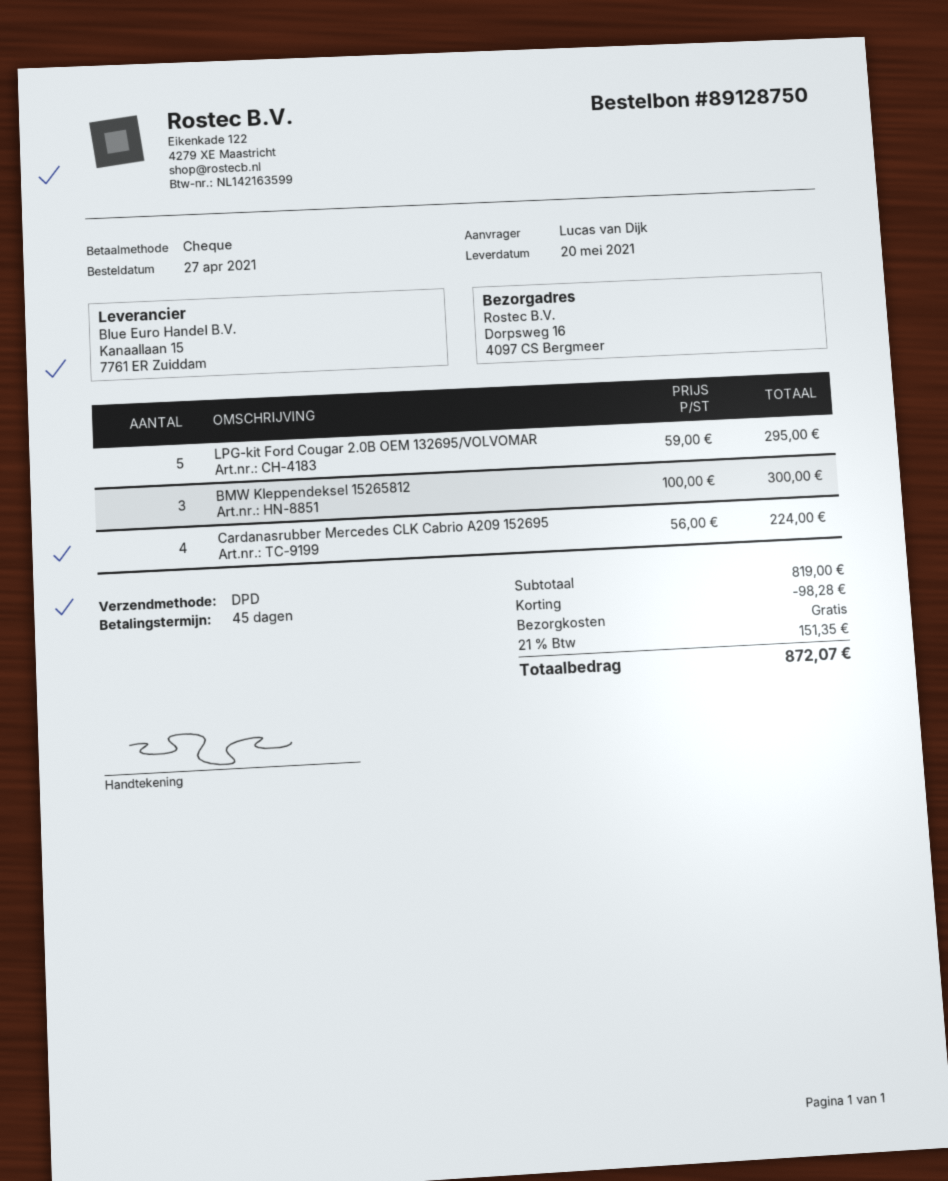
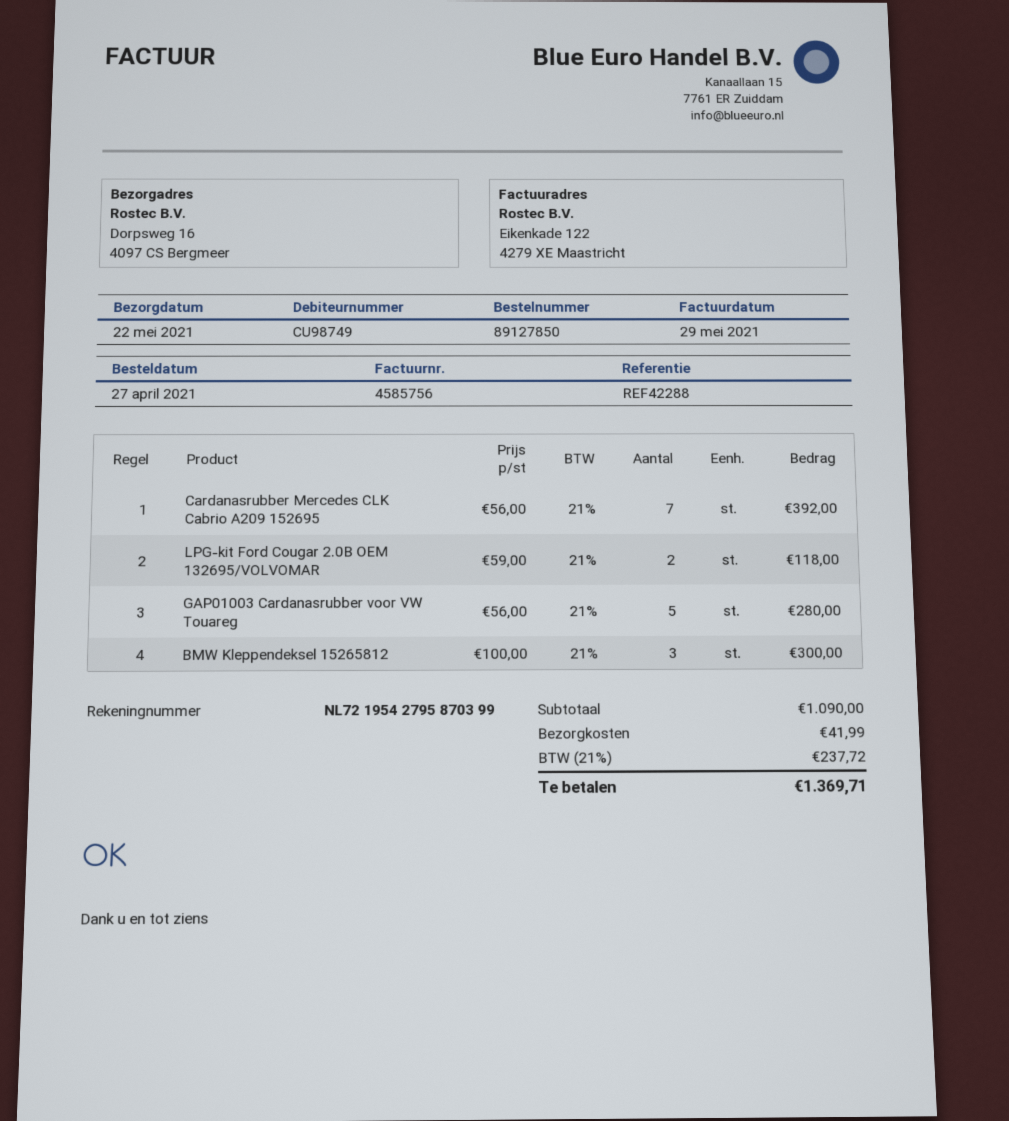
order number: 89128750 -> 89127850
delivery date: 2021-05-20 -> 2021-05-22
LPG-kit Ford Cougar 2.0B OEM 132695/VOLVOMAR: 5 x 59.00 = 295.00 -> 2 x 59.00 = 118.00
Cardanasrubber Mercedes CLK Cabrio A209 152695: 4 x 56.00 = 224.00 -> 7 x 56.00 = 392.00
GAP01003 Cardanasrubber voor VW Touareg: none -> 5 x 56.00 = 280.00
subtotal: 819.00 -> 1090.00
discount: 98.28 -> none
shipping: 0.00 -> 41.99
tax: 21% = 151.35 -> 21% = 237.72
total: 872.07 -> 1369.71

